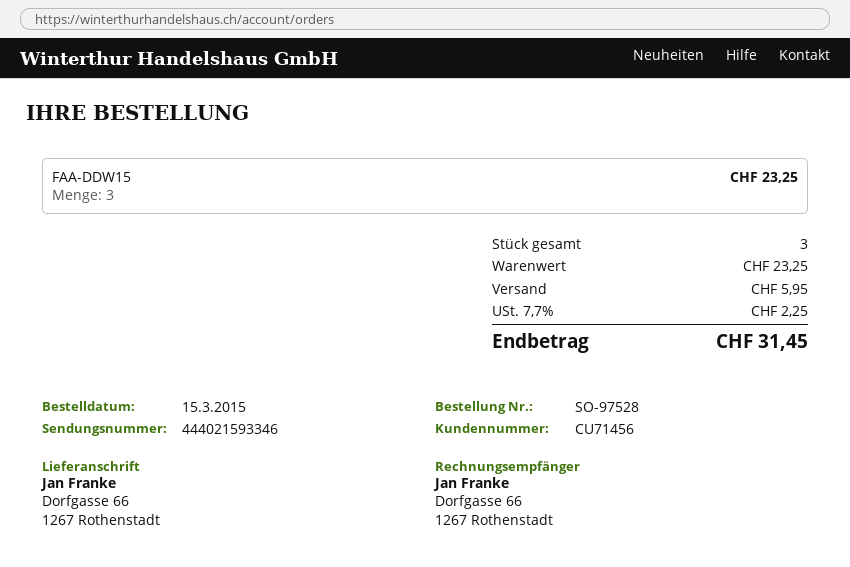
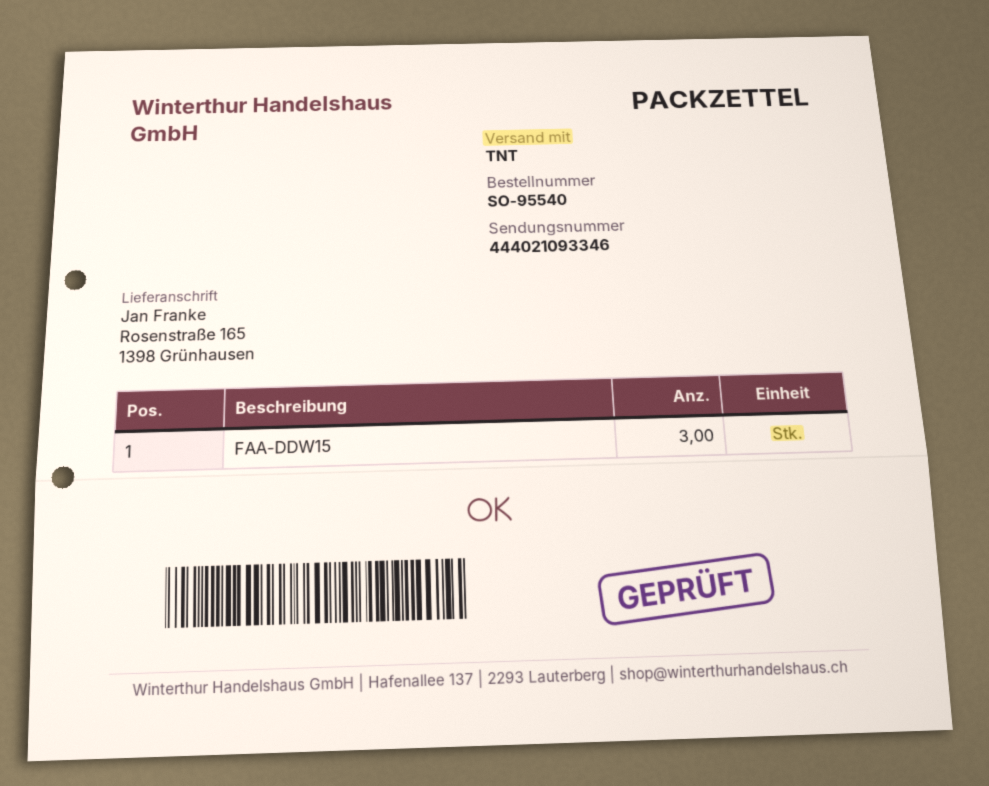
order number: SO-97528 -> SO-95540
tracking number: 444021593346 -> 444021093346
ship to: Dorfgasse 66, 1267 Rothenstadt -> Rosenstraße 165, 1398 Grünhausen

